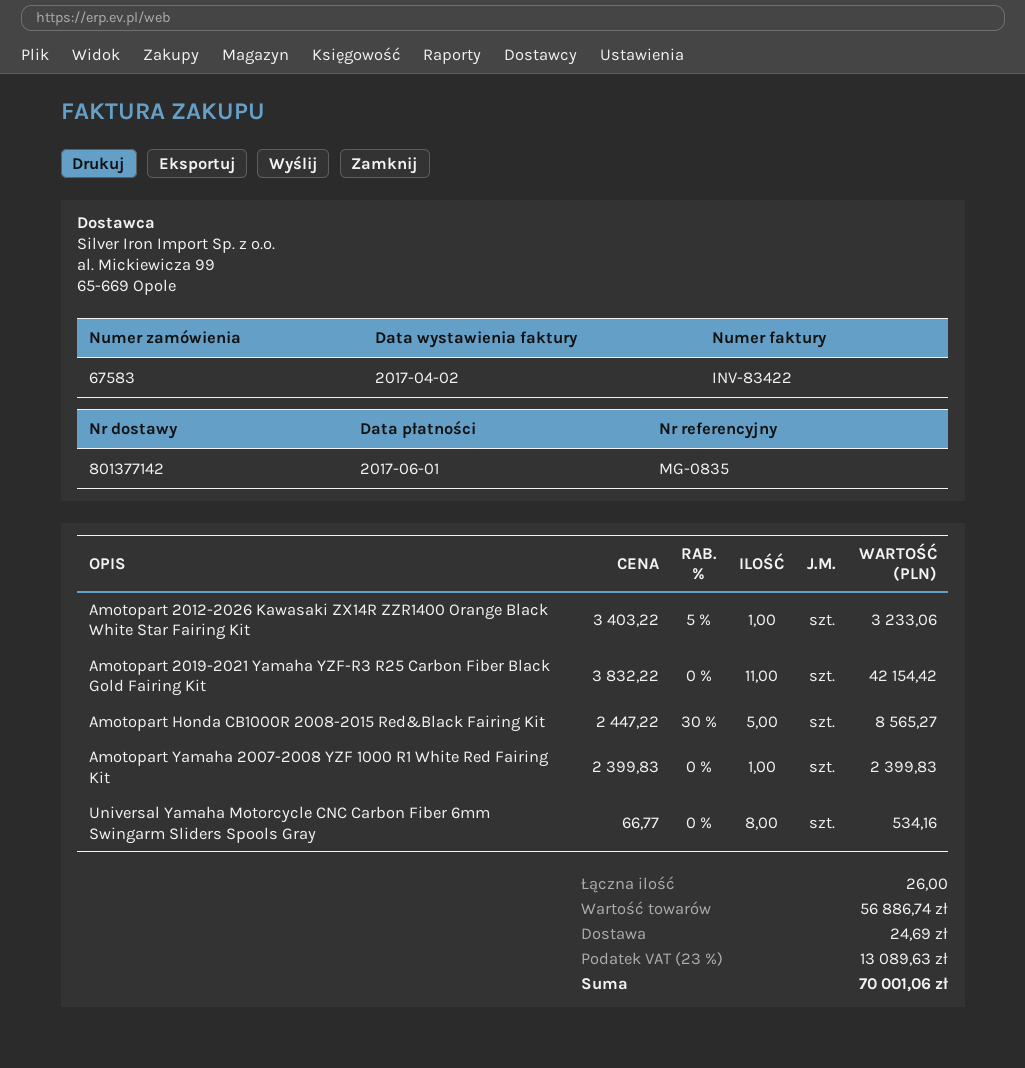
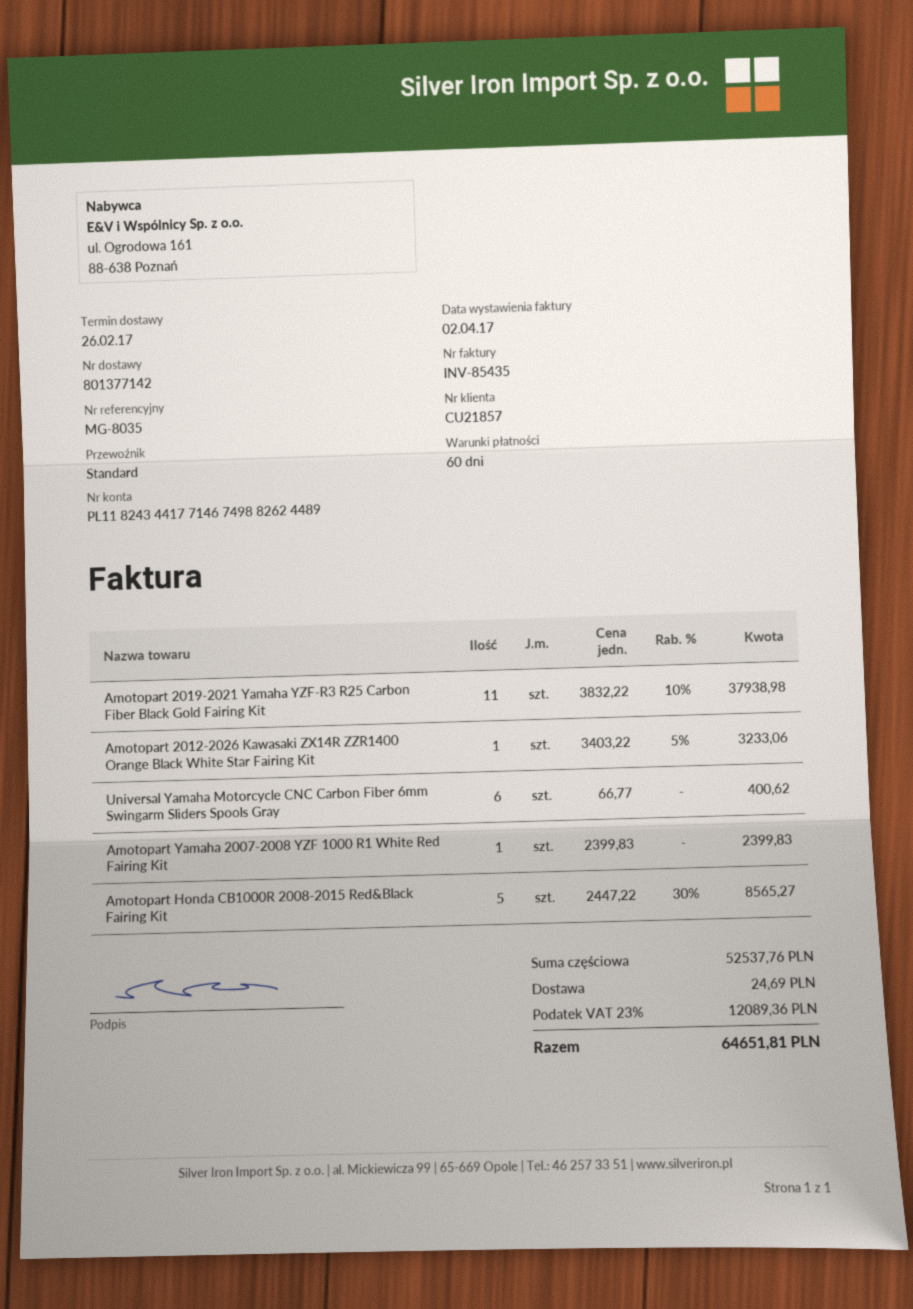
invoice number: INV-83422 -> INV-85435
reference: MG-0835 -> MG-8035
Amotopart 2019-2021 Yamaha YZF-R3 R25 Carbon Fiber Black Gold Fairing Kit: 11 x 3832.22 = 42154.42 -> 11 x 3832.22 - 10% = 37938.98
Universal Yamaha Motorcycle CNC Carbon Fiber 6mm Swingarm Sliders Spools Gray: 8 x 66.77 = 534.16 -> 6 x 66.77 = 400.62
subtotal: 56886.74 -> 52537.76
tax: 23% = 13089.63 -> 23% = 12089.36
total: 70001.06 -> 64651.81

